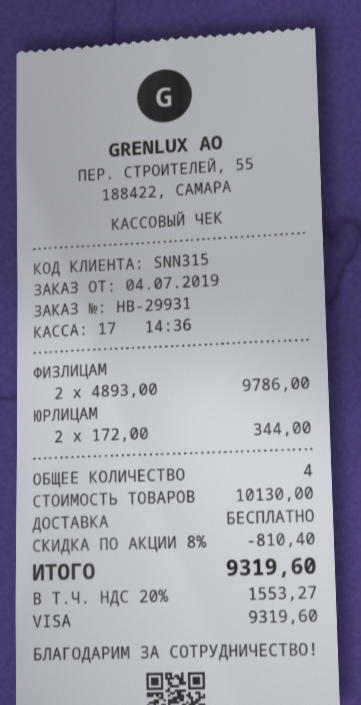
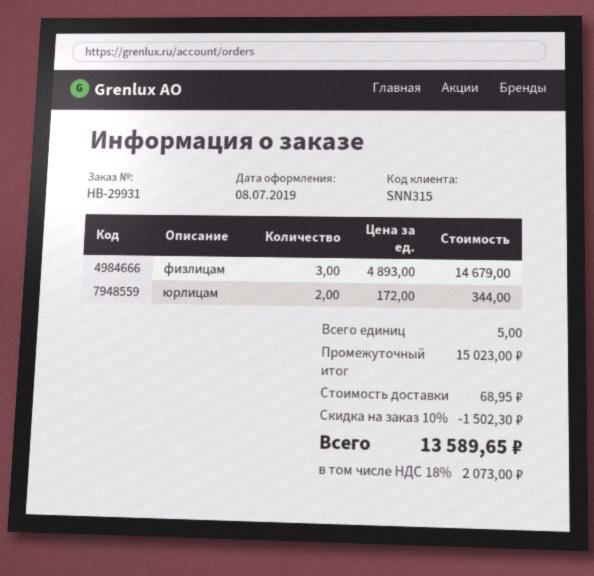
order date: 2019-07-04 -> 2019-07-08
ФИЗЛИЦАМ: 2 x 4893.00 = 9786.00 -> 3 x 4893.00 = 14679.00
total quantity: 4 -> 5
subtotal: 10130.00 -> 15023.00
discount: 8% = 810.40 -> 10% = 1502.30
shipping: 0.00 -> 68.95
tax: 20% = 1553.27 -> 18% = 2073.00
total: 9319.60 -> 13589.65

